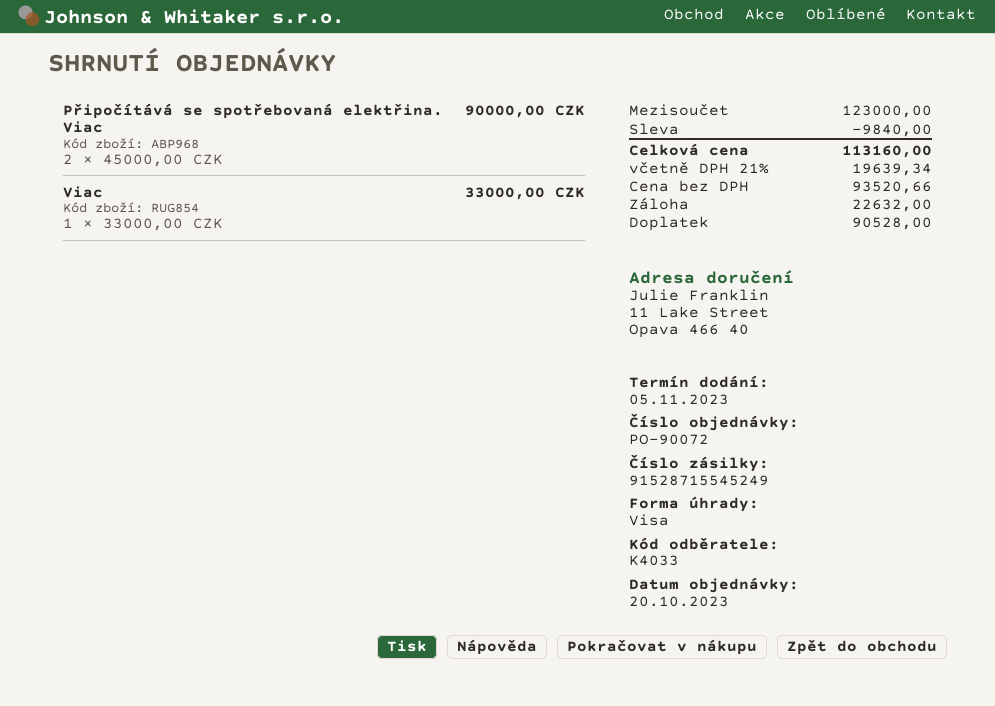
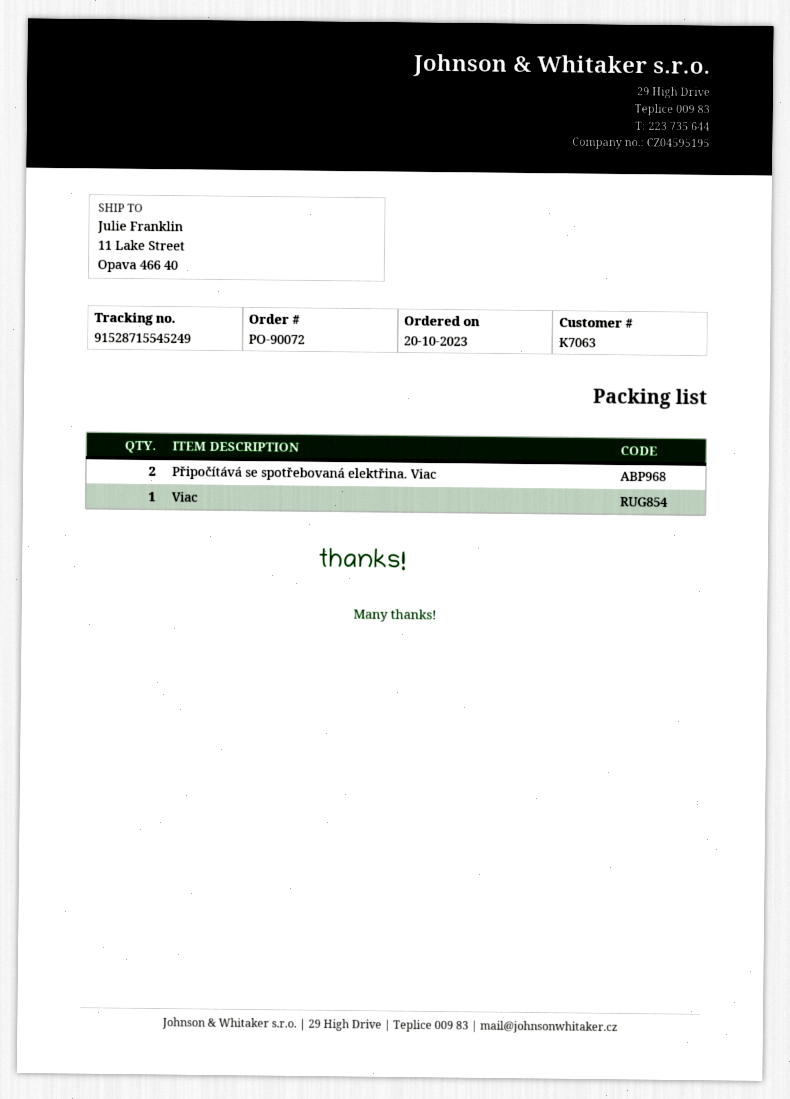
customer number: K4033 -> K7063

